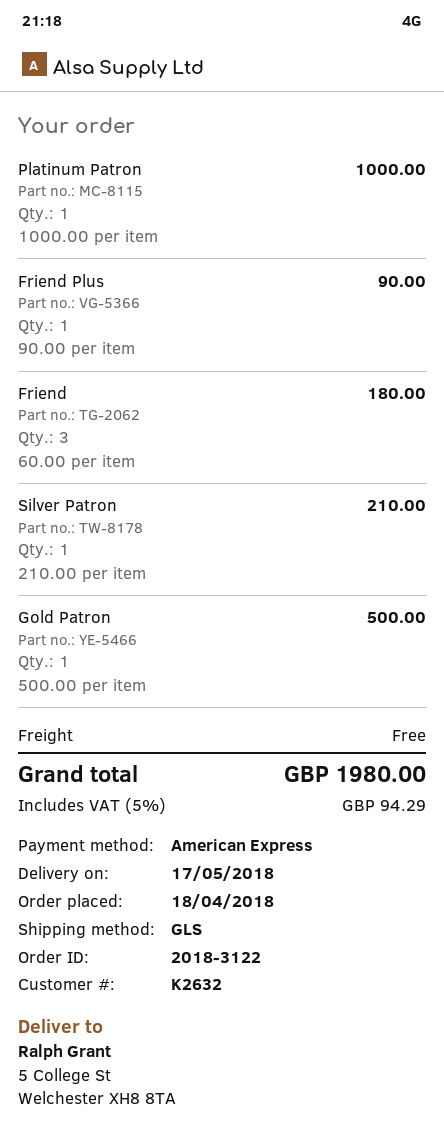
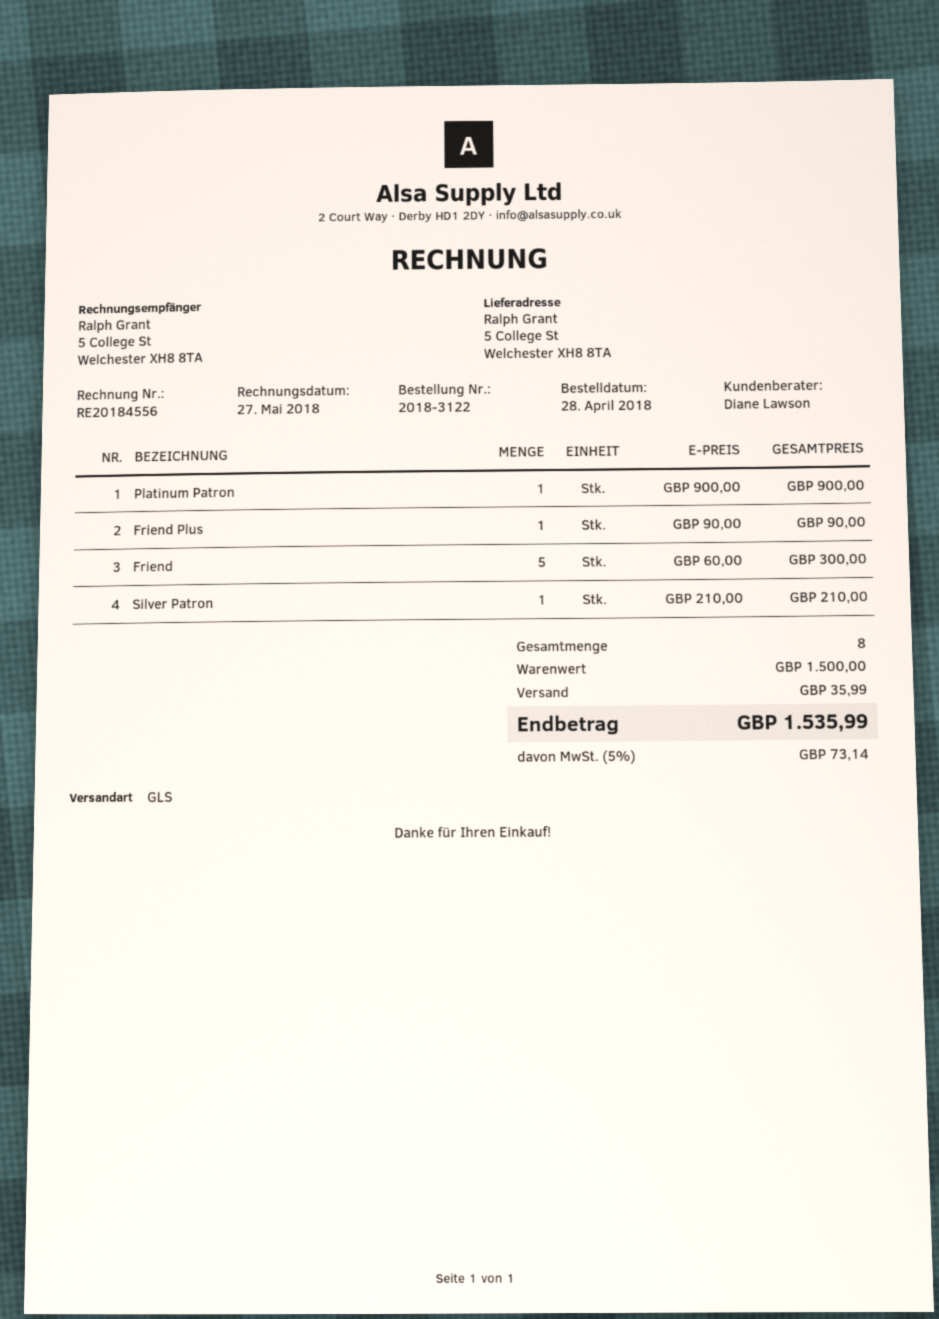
order date: 2018-04-18 -> 2018-04-28
Platinum Patron: 1 x 1000.00 = 1000.00 -> 1 x 900.00 = 900.00
Friend: 3 x 60.00 = 180.00 -> 5 x 60.00 = 300.00
Gold Patron: 1 x 500.00 = 500.00 -> none
shipping: 0.00 -> 35.99
tax: 5% = 94.29 -> 5% = 73.14
total: 1980.00 -> 1535.99

